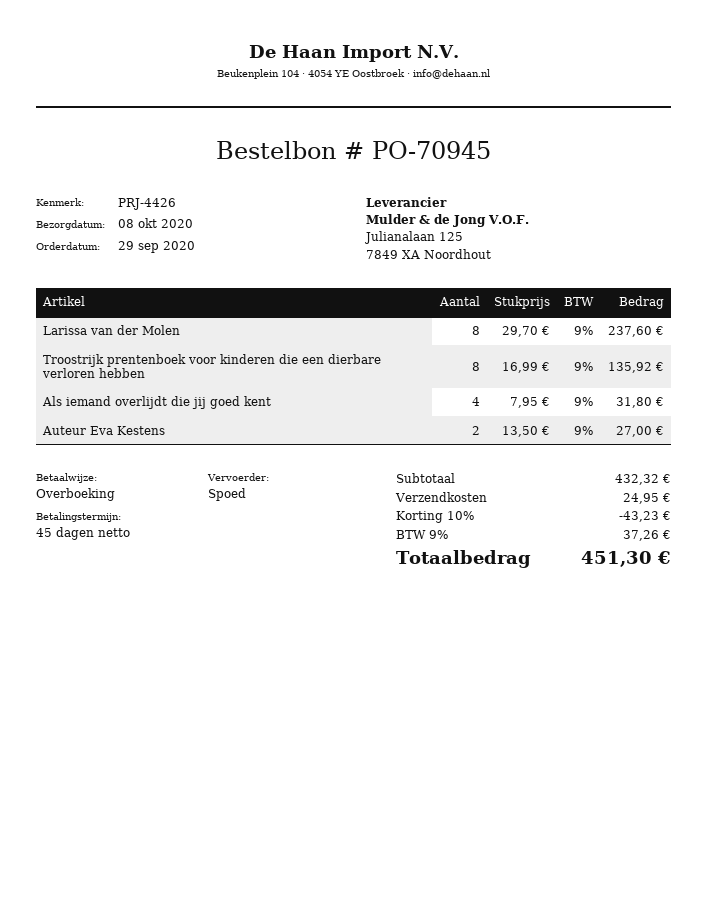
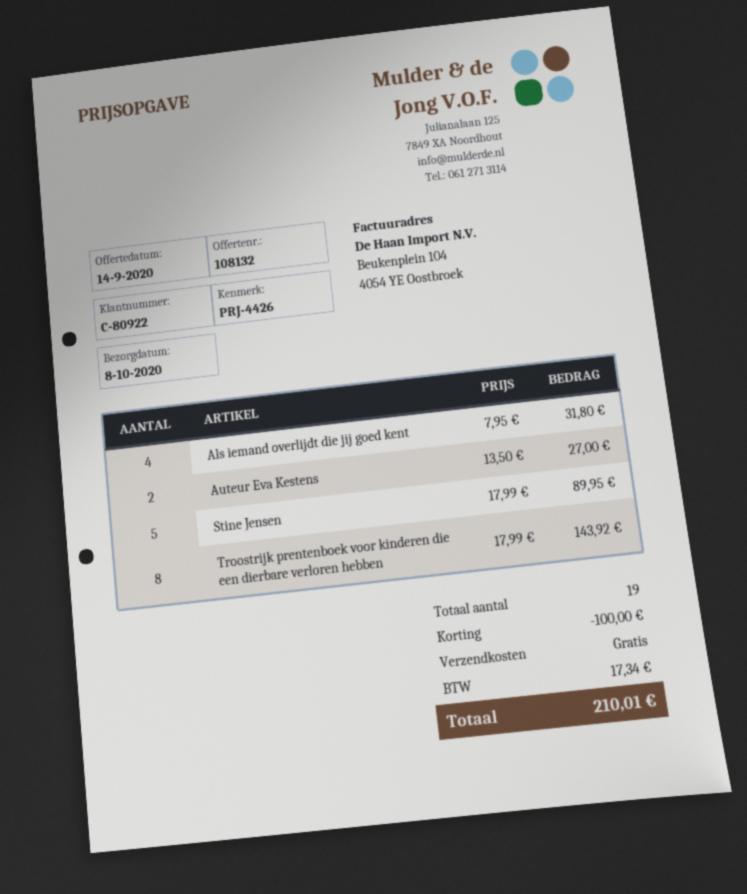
Larissa van der Molen: 8 x 29.70 = 237.60 -> none
Troostrijk prentenboek voor kinderen die een dierbare verloren hebben: 8 x 16.99 = 135.92 -> 8 x 17.99 = 143.92
Stine Jensen: none -> 5 x 17.99 = 89.95
discount: 43.23 -> 100.00
shipping: 24.95 -> 0.00
tax: 37.26 -> 17.34
total: 451.30 -> 210.01

